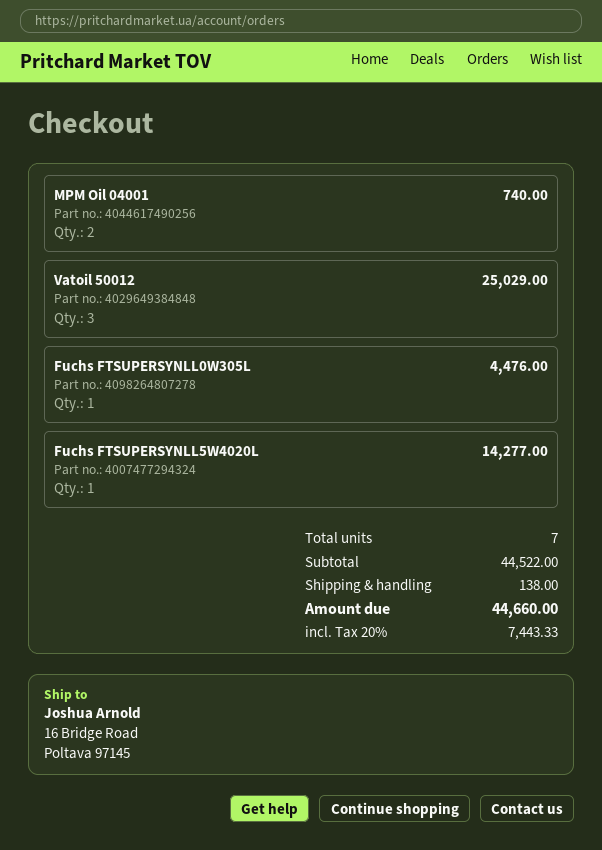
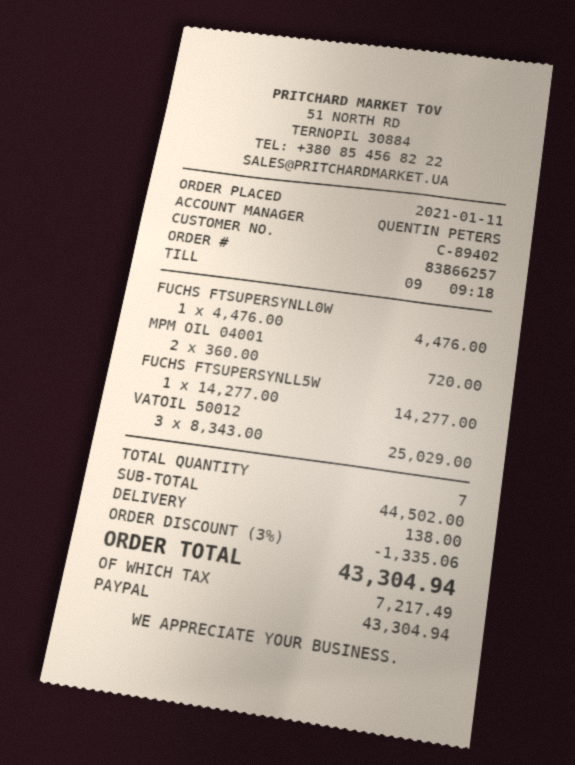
MPM Oil 04001: 2 for 740.00 -> 2 for 720.00
subtotal: 44522.00 -> 44502.00
discount: none -> 3% = 1335.06
tax: 7443.33 -> 7217.49
total: 44660.00 -> 43304.94

